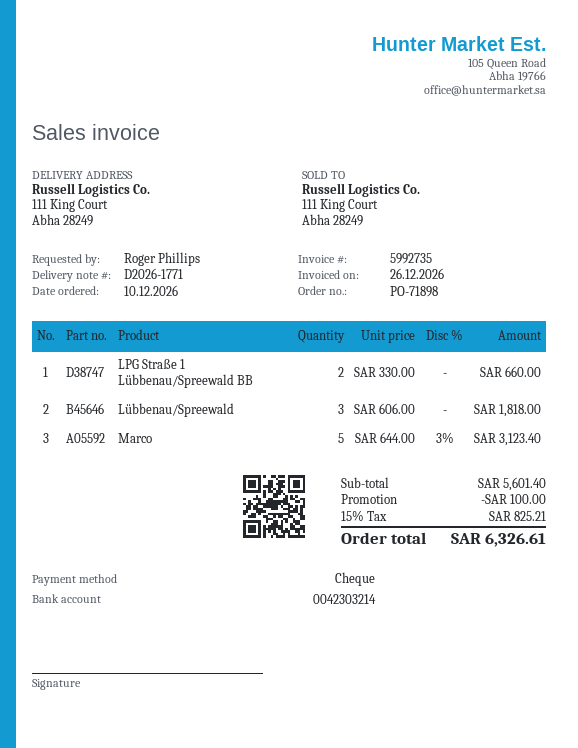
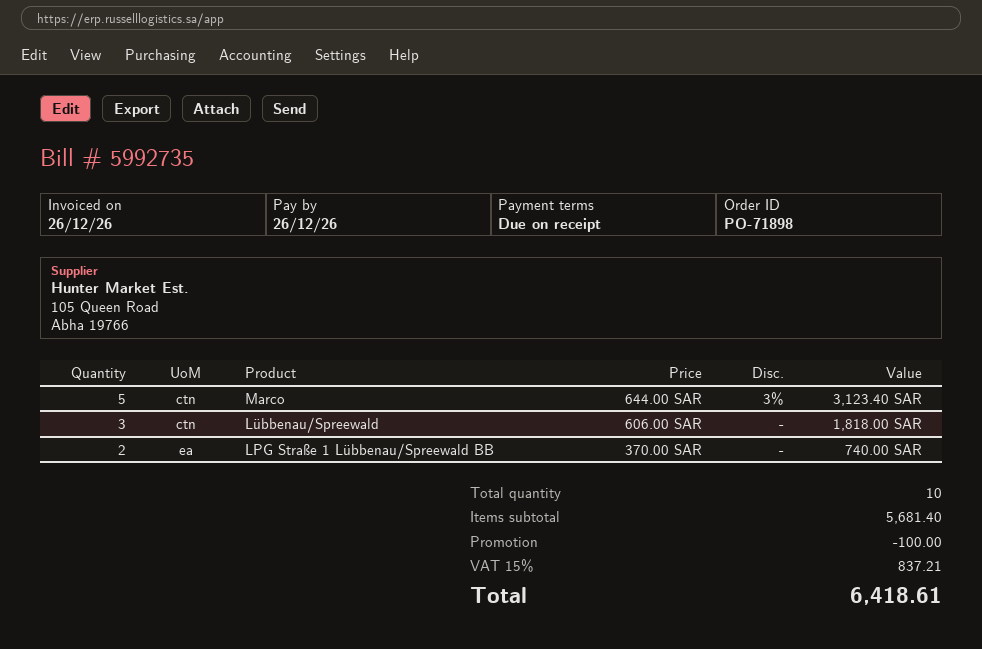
LPG Straße 1 Lübbenau/Spreewald BB: 2 x 330.00 = 660.00 -> 2 x 370.00 = 740.00
subtotal: 5601.40 -> 5681.40
tax: 15% = 825.21 -> 15% = 837.21
total: 6326.61 -> 6418.61

